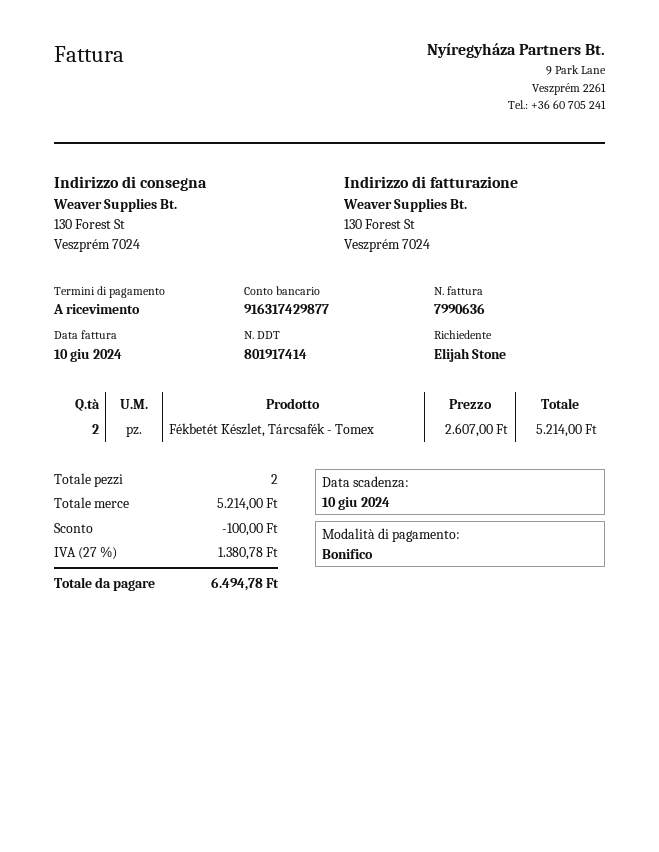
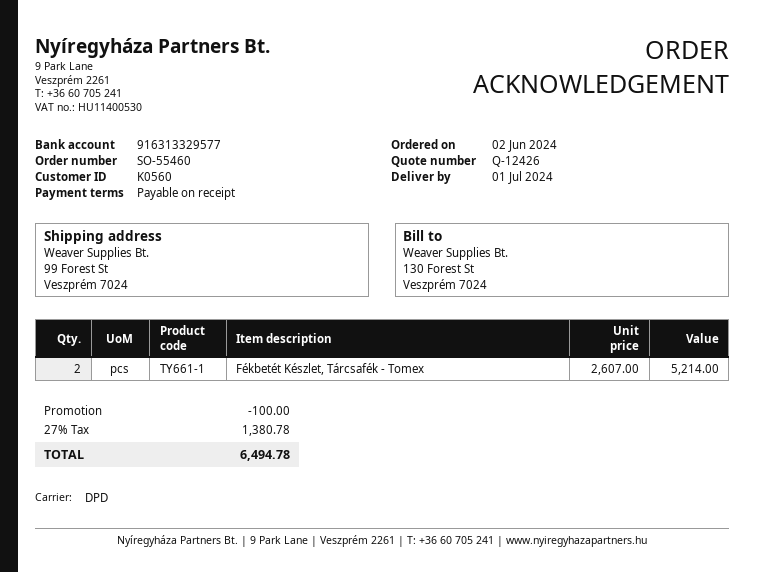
bank account: 916317429877 -> 916313329577
ship to: 130 Forest St, Veszprém 7024 -> 99 Forest St, Veszprém 7024

